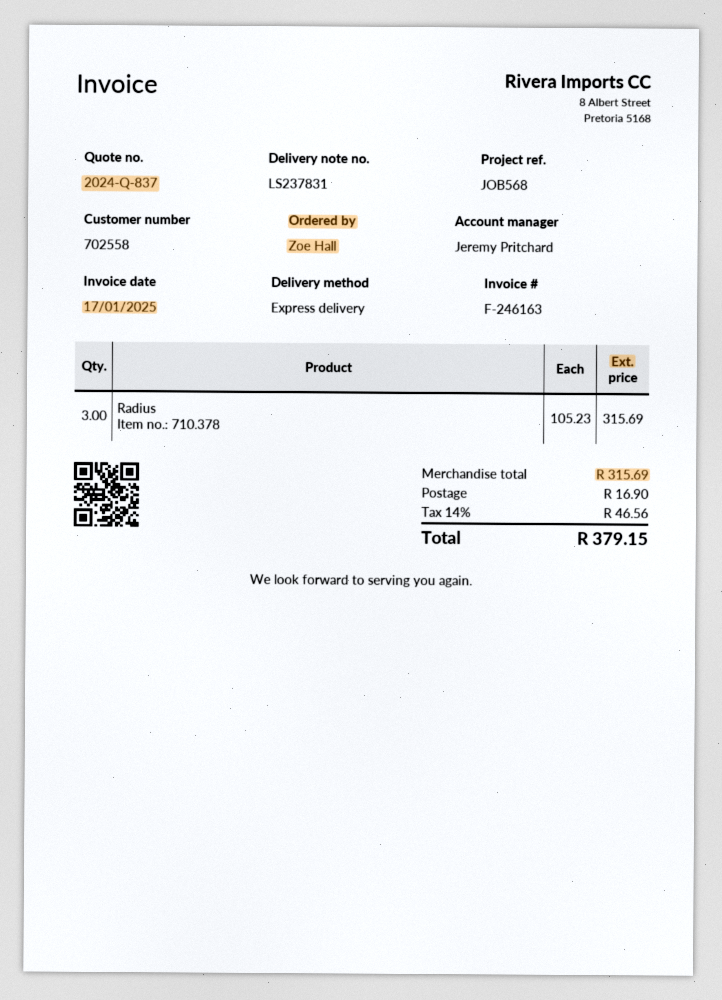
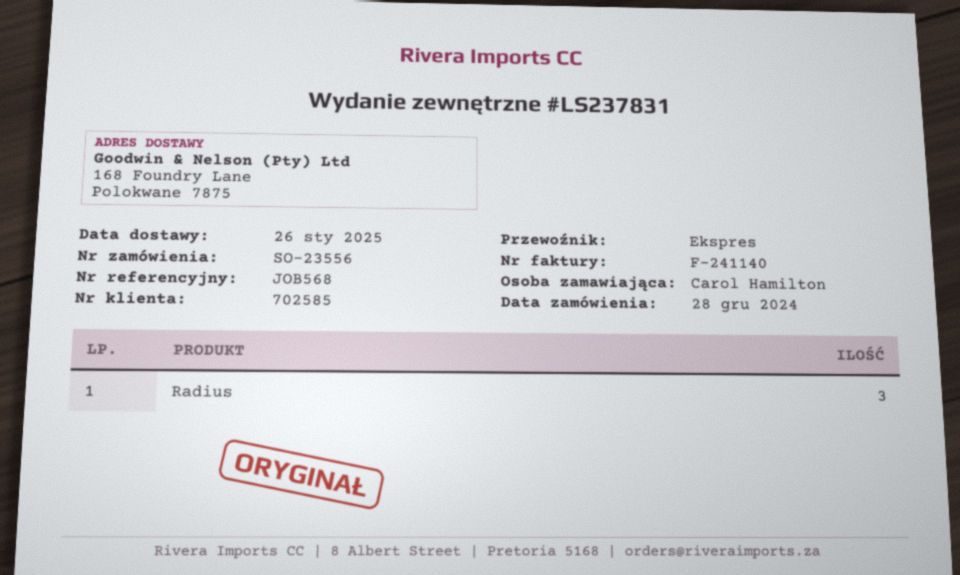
invoice number: F-246163 -> F-241140
customer number: 702558 -> 702585
ordered by: Zoe Hall -> Carol Hamilton

